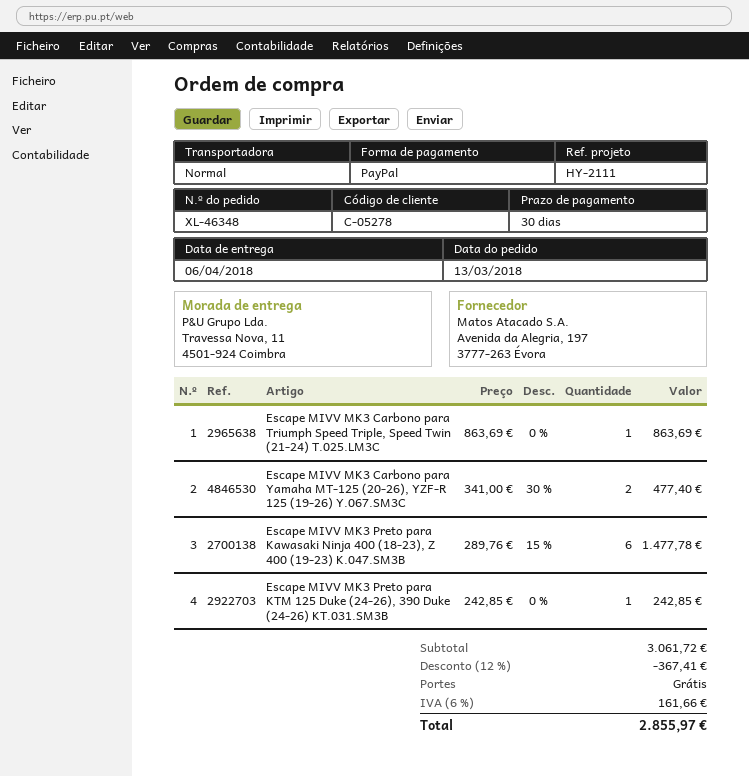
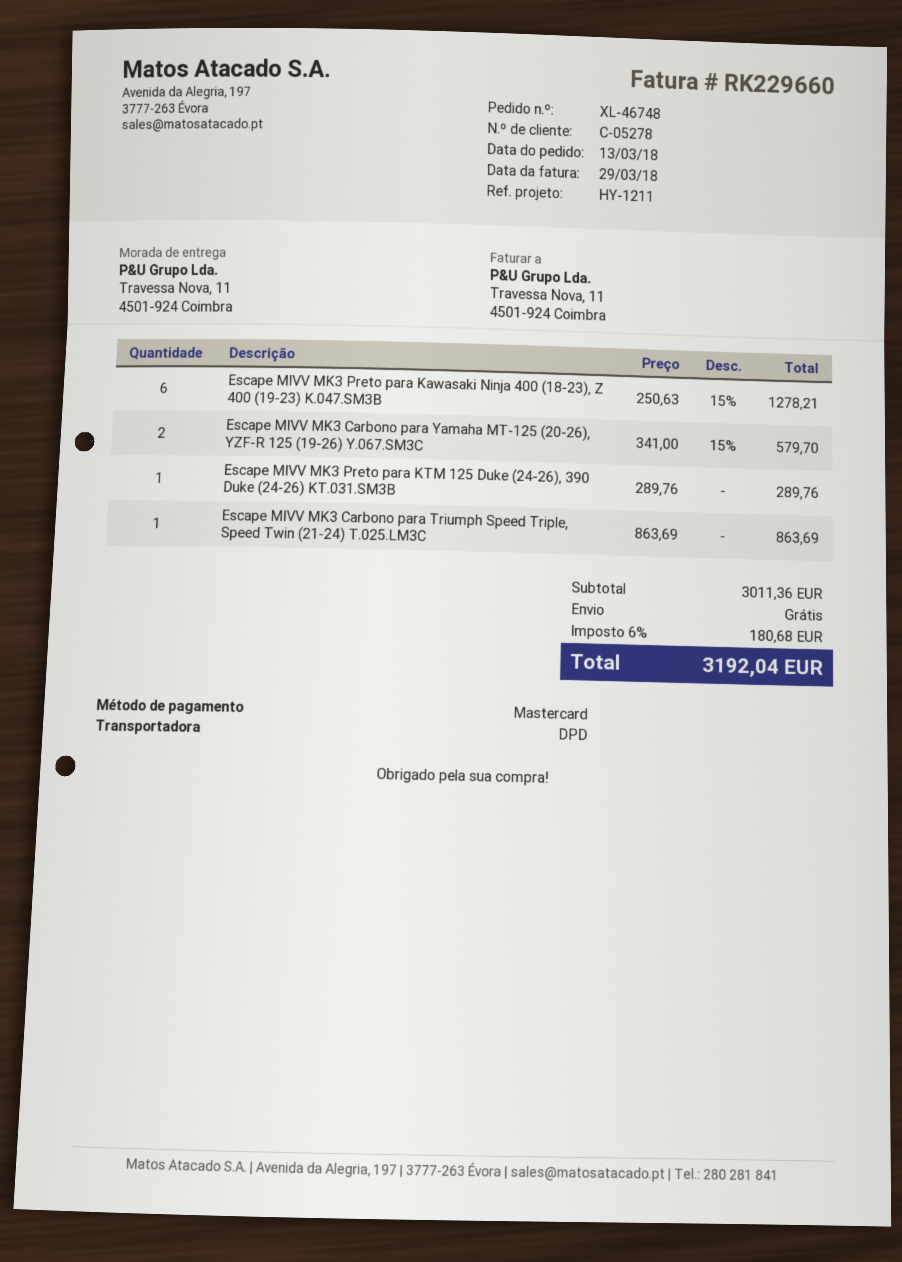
order number: XL-46348 -> XL-46748
reference: HY-2111 -> HY-1211
payment method: PayPal -> Mastercard
shipping method: standard -> DPD
Escape MIVV MK3 Carbono para Yamaha MT-125 (20-26), YZF-R 125 (19-26) Y.067.SM3C: 2 x 341.00 - 30% = 477.40 -> 2 x 341.00 - 15% = 579.70
Escape MIVV MK3 Preto para Kawasaki Ninja 400 (18-23), Z 400 (19-23) K.047.SM3B: 6 x 289.76 - 15% = 1477.78 -> 6 x 250.63 - 15% = 1278.21
Escape MIVV MK3 Preto para KTM 125 Duke (24-26), 390 Duke (24-26) KT.031.SM3B: 1 x 242.85 = 242.85 -> 1 x 289.76 = 289.76
subtotal: 3061.72 -> 3011.36
discount: 12% = 367.41 -> none
tax: 6% = 161.66 -> 6% = 180.68
total: 2855.97 -> 3192.04

